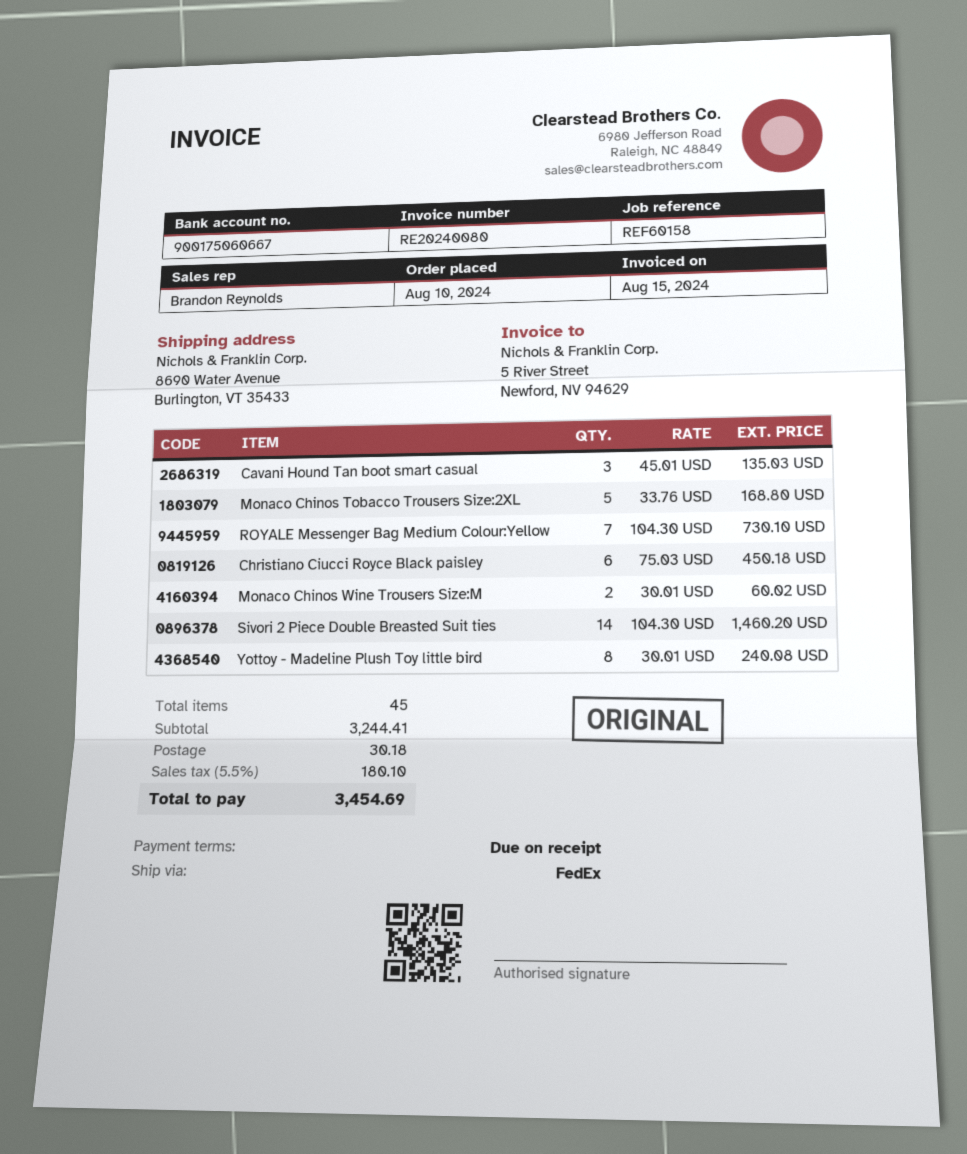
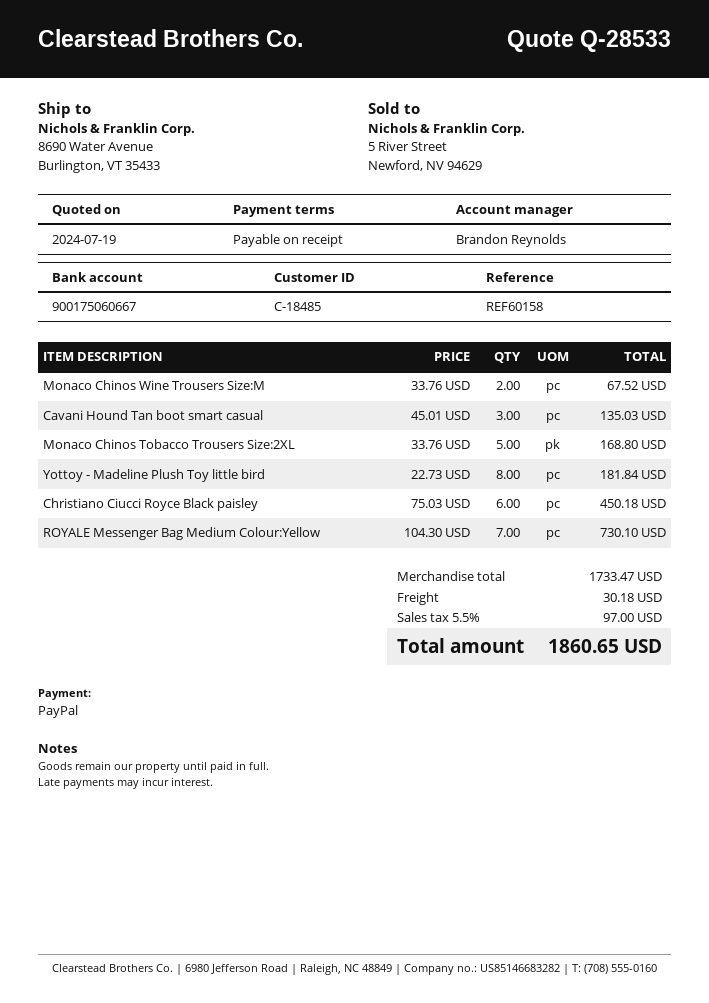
Monaco Chinos Wine Trousers Size:M: 2 x 30.01 = 60.02 -> 2 x 33.76 = 67.52
Sivori 2 Piece Double Breasted Suit ties: 14 x 104.30 = 1460.20 -> none
Yottoy - Madeline Plush Toy little bird: 8 x 30.01 = 240.08 -> 8 x 22.73 = 181.84
subtotal: 3244.41 -> 1733.47
tax: 5.5% = 180.10 -> 5.5% = 97.00
total: 3454.69 -> 1860.65

